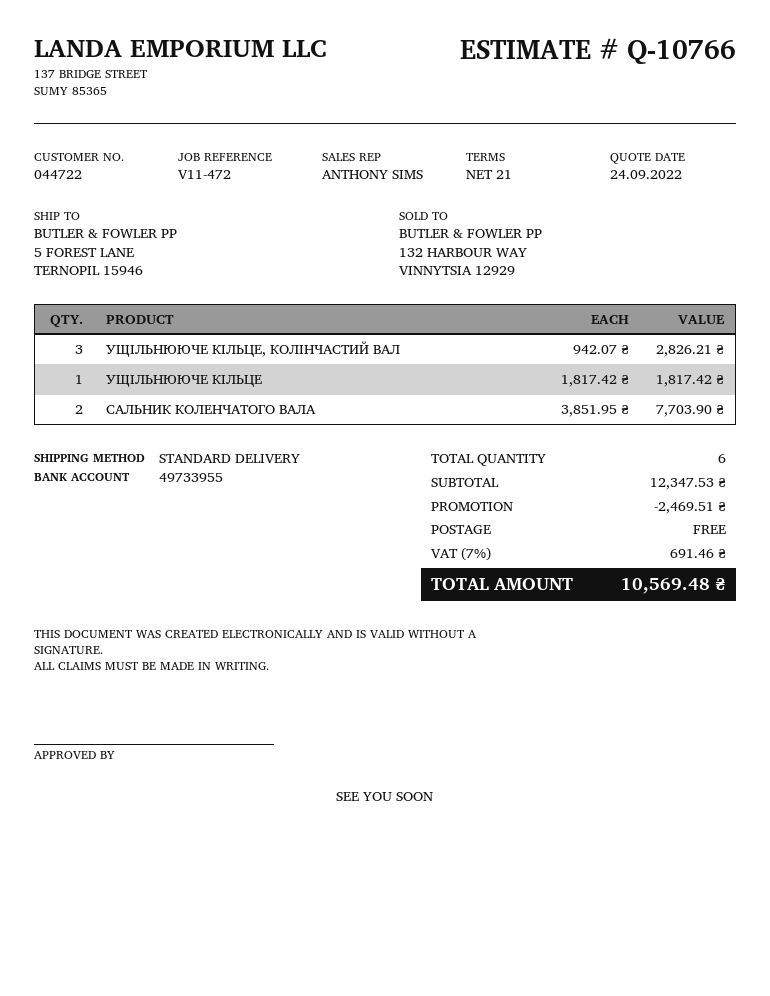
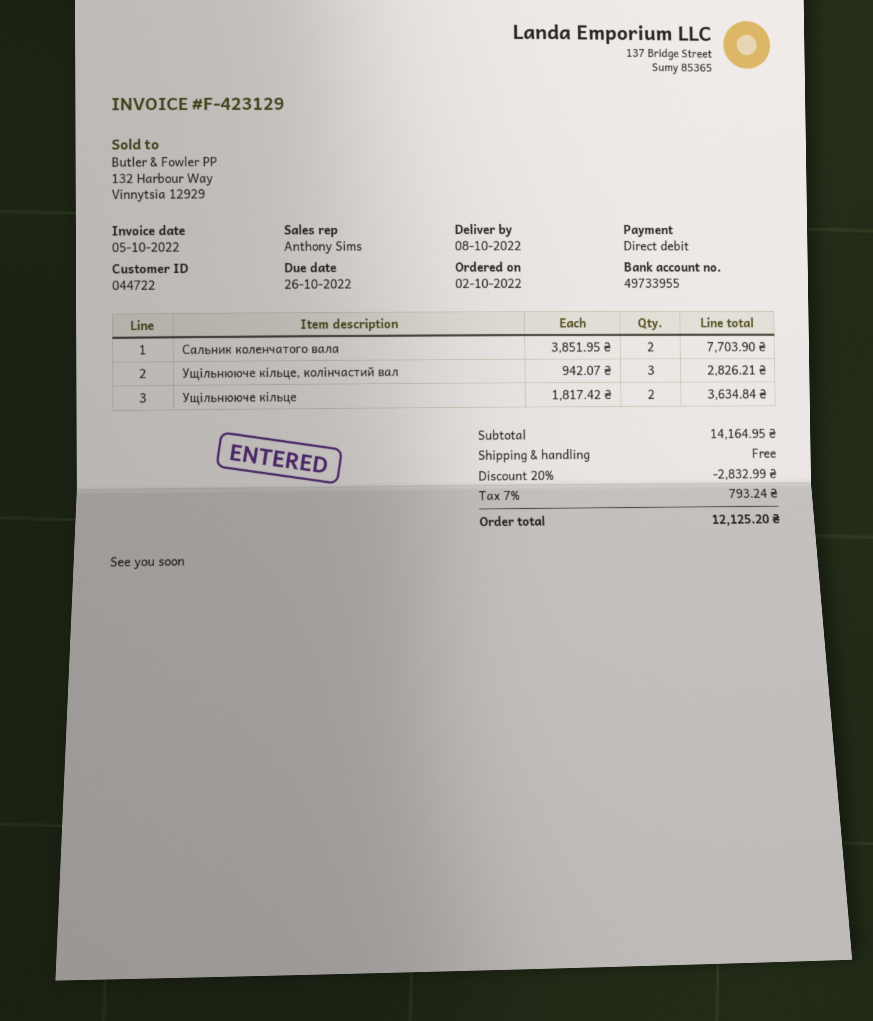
УЩІЛЬНЮЮЧЕ КІЛЬЦЕ: 1 x 1817.42 = 1817.42 -> 2 x 1817.42 = 3634.84
subtotal: 12347.53 -> 14164.95
discount: 2469.51 -> 2832.99
tax: 7% = 691.46 -> 7% = 793.24
total: 10569.48 -> 12125.20

